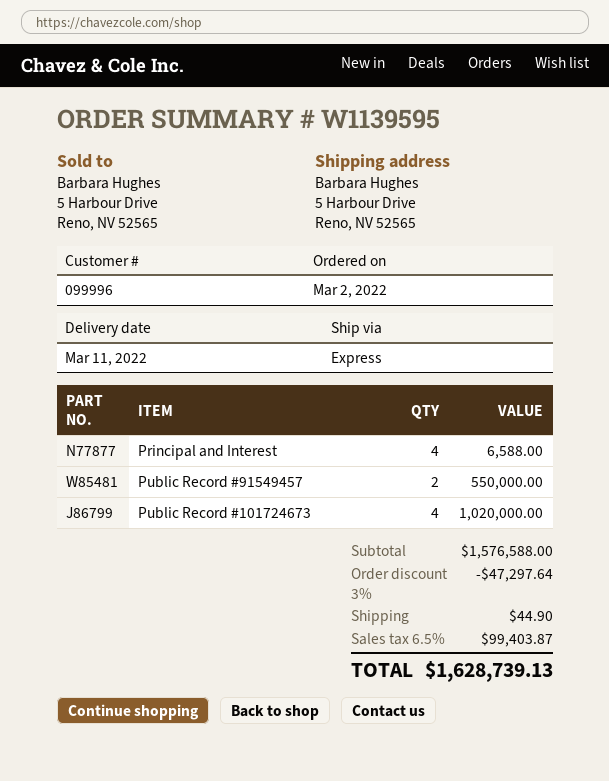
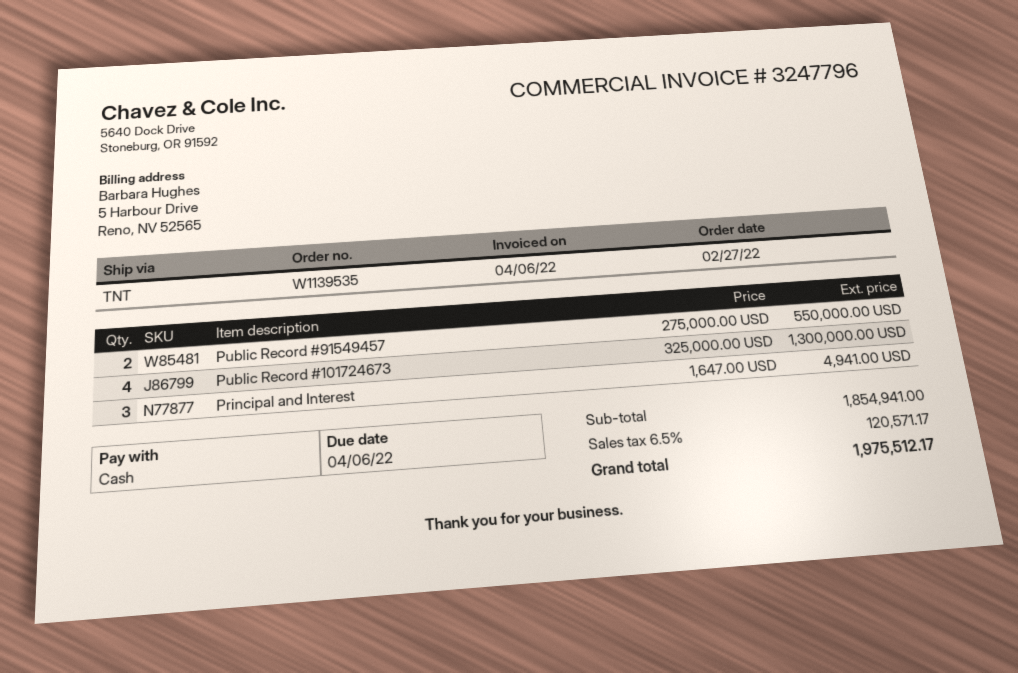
order number: W1139595 -> W1139535
order date: 2022-03-02 -> 2022-02-27
shipping method: express -> TNT
Principal and Interest: 4 for 6588.00 -> 3 for 4941.00
Public Record #101724673: 4 for 1020000.00 -> 4 for 1300000.00
subtotal: 1576588.00 -> 1854941.00
discount: 3% = 47297.64 -> none
shipping: 44.90 -> none
tax: 6.5% = 99403.87 -> 6.5% = 120571.17
total: 1628739.13 -> 1975512.17

